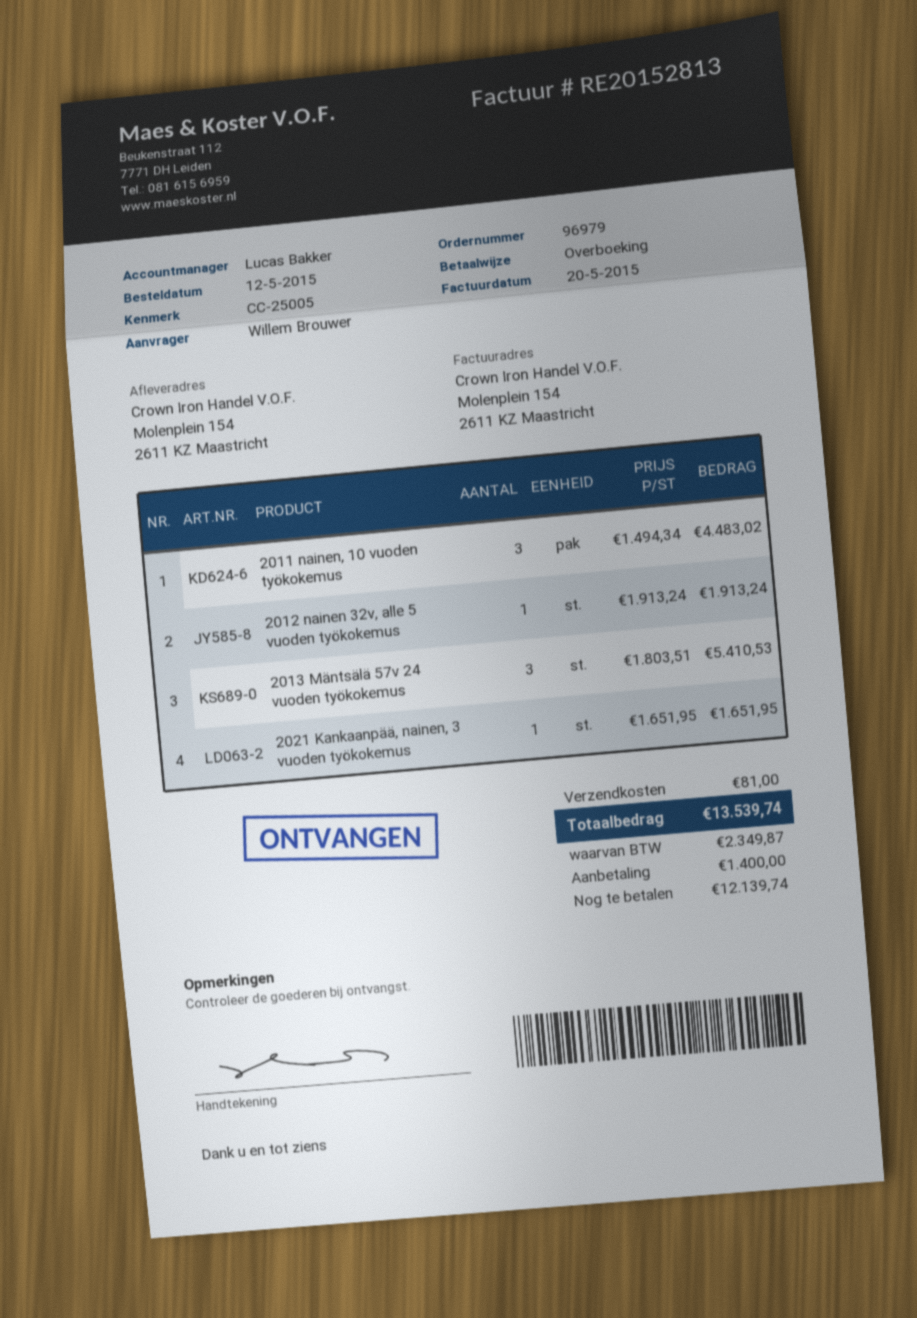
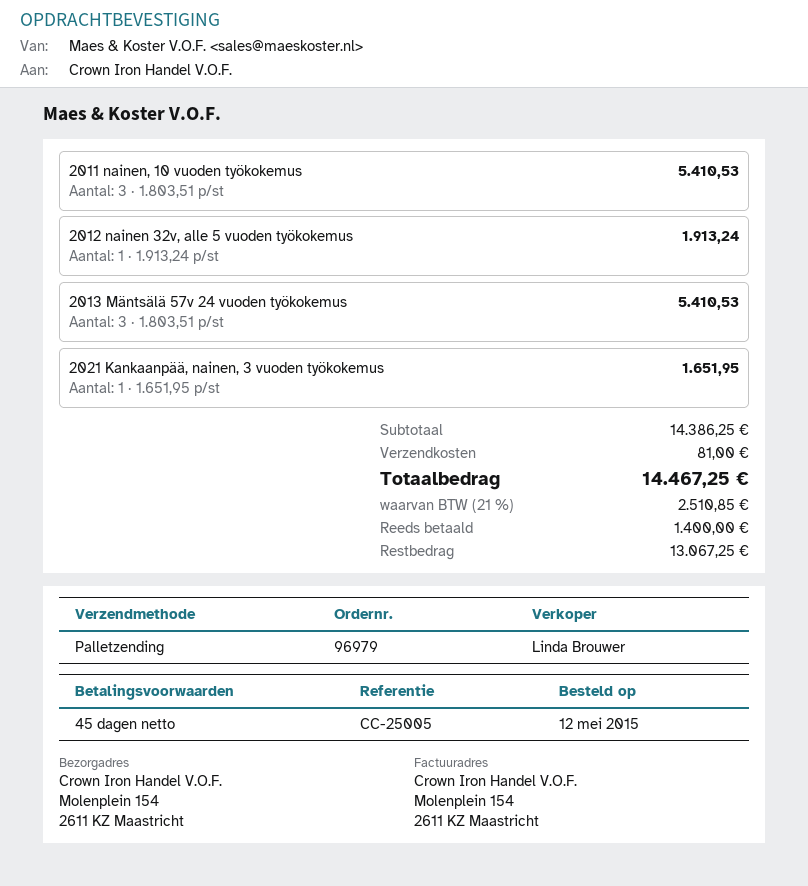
sales rep: Lucas Bakker -> Linda Brouwer
2011 nainen, 10 vuoden työkokemus: 3 x 1494.34 = 4483.02 -> 3 x 1803.51 = 5410.53
tax: 2349.87 -> 2510.85
total: 13539.74 -> 14467.25
balance: 12139.74 -> 13067.25

